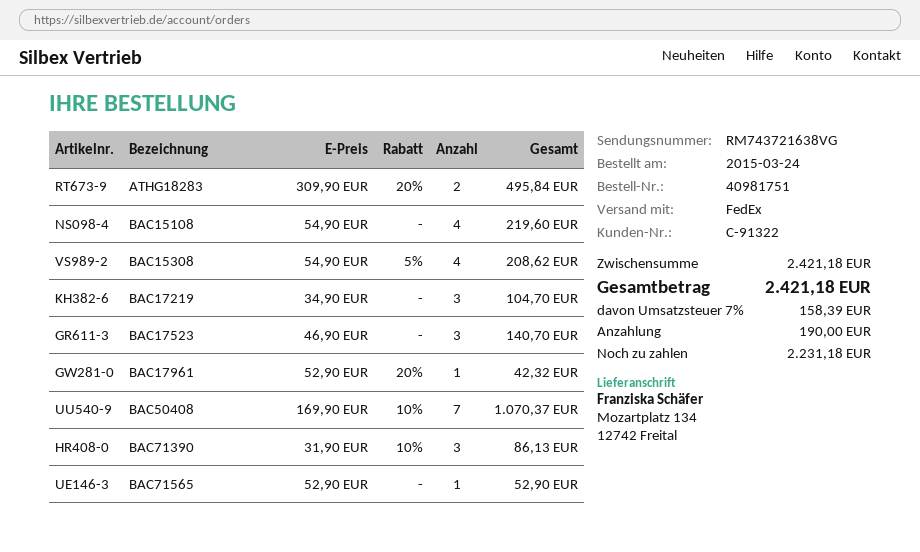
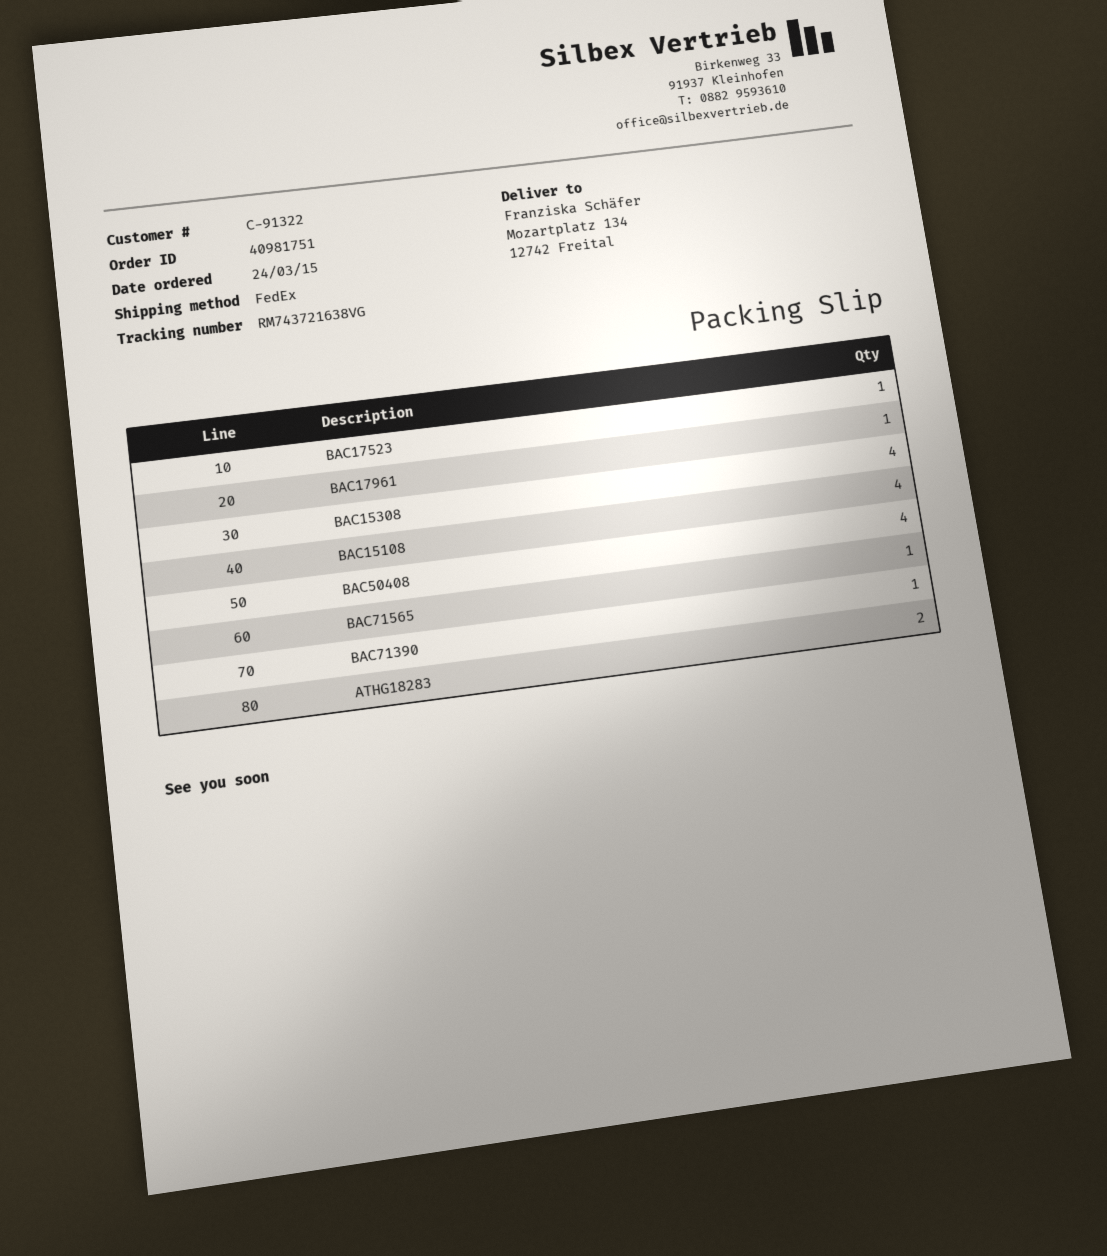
BAC17219: 3 -> none
BAC17523: 3 -> 1
BAC50408: 7 -> 4
BAC71390: 3 -> 1

